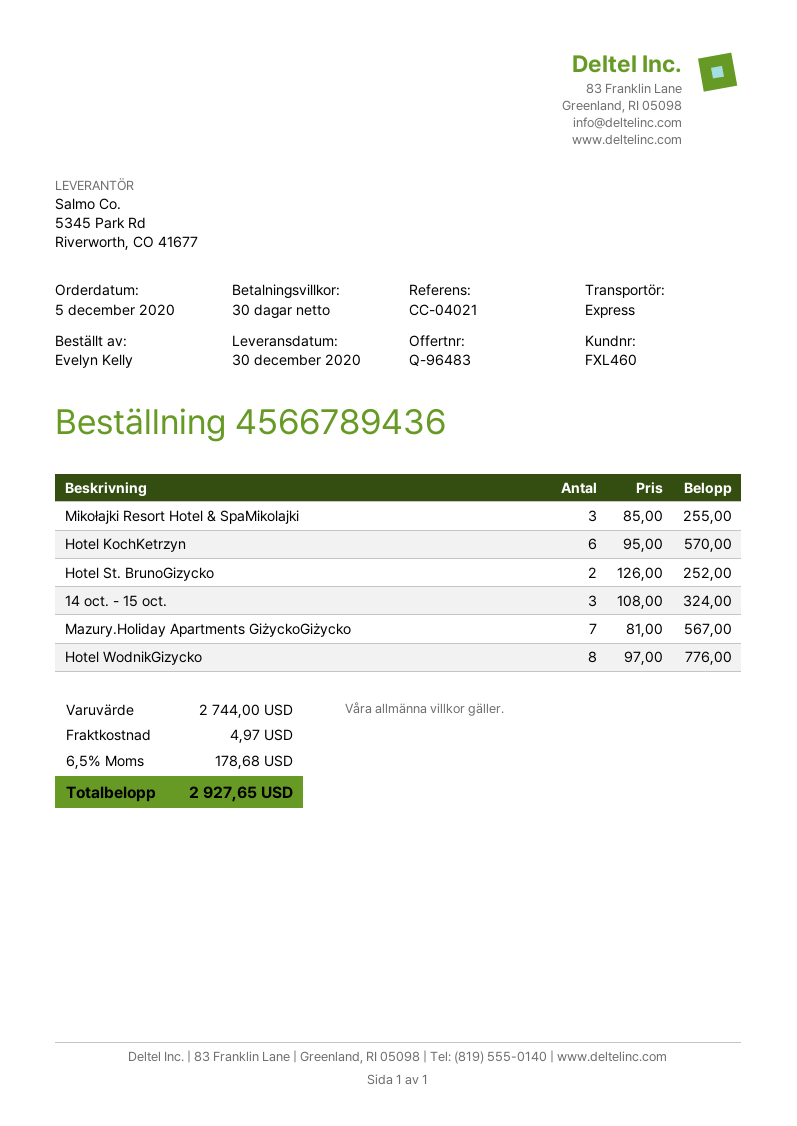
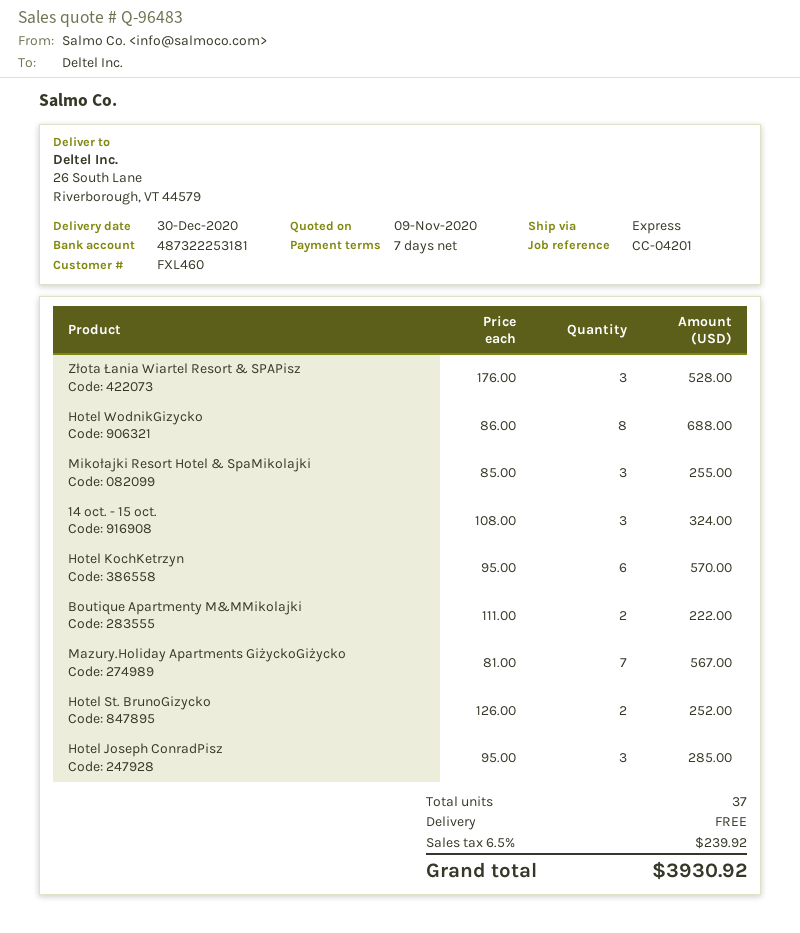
payment terms: 30 days -> 7 days
reference: CC-04021 -> CC-04201
Hotel WodnikGizycko: 8 x 97.00 = 776.00 -> 8 x 86.00 = 688.00
Złota Łania Wiartel Resort & SPAPisz: none -> 3 x 176.00 = 528.00
Boutique Apartmenty M&MMikolajki: none -> 2 x 111.00 = 222.00
Hotel Joseph ConradPisz: none -> 3 x 95.00 = 285.00
shipping: 4.97 -> 0.00
tax: 6.5% = 178.68 -> 6.5% = 239.92
total: 2927.65 -> 3930.92

